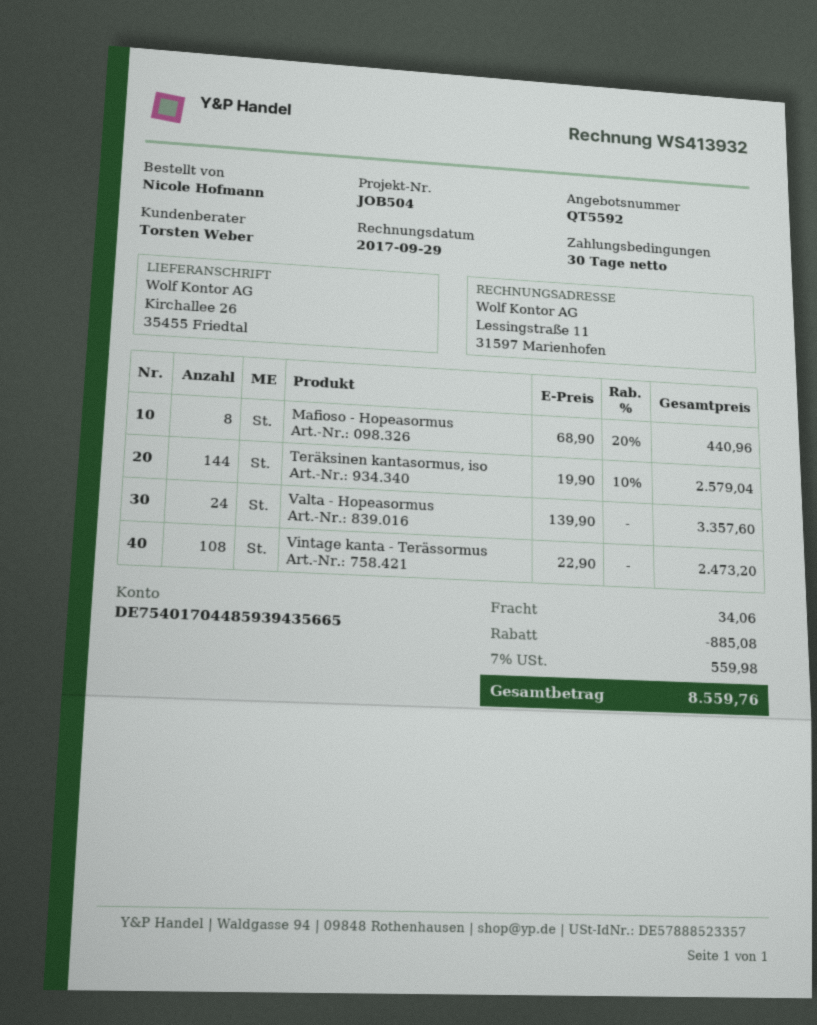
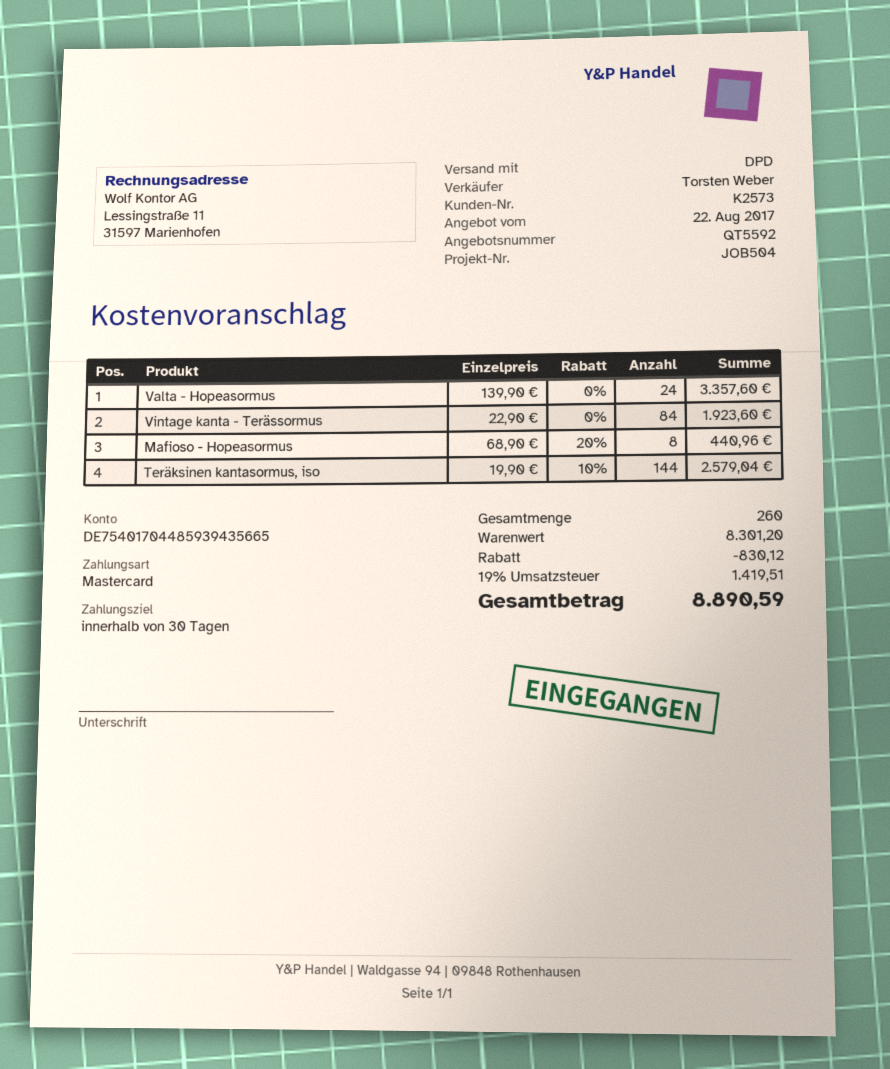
Vintage kanta - Terässormus: 108 x 22.90 = 2473.20 -> 84 x 22.90 = 1923.60
discount: 885.08 -> 830.12
shipping: 34.06 -> none
tax: 7% = 559.98 -> 19% = 1419.51
total: 8559.76 -> 8890.59

